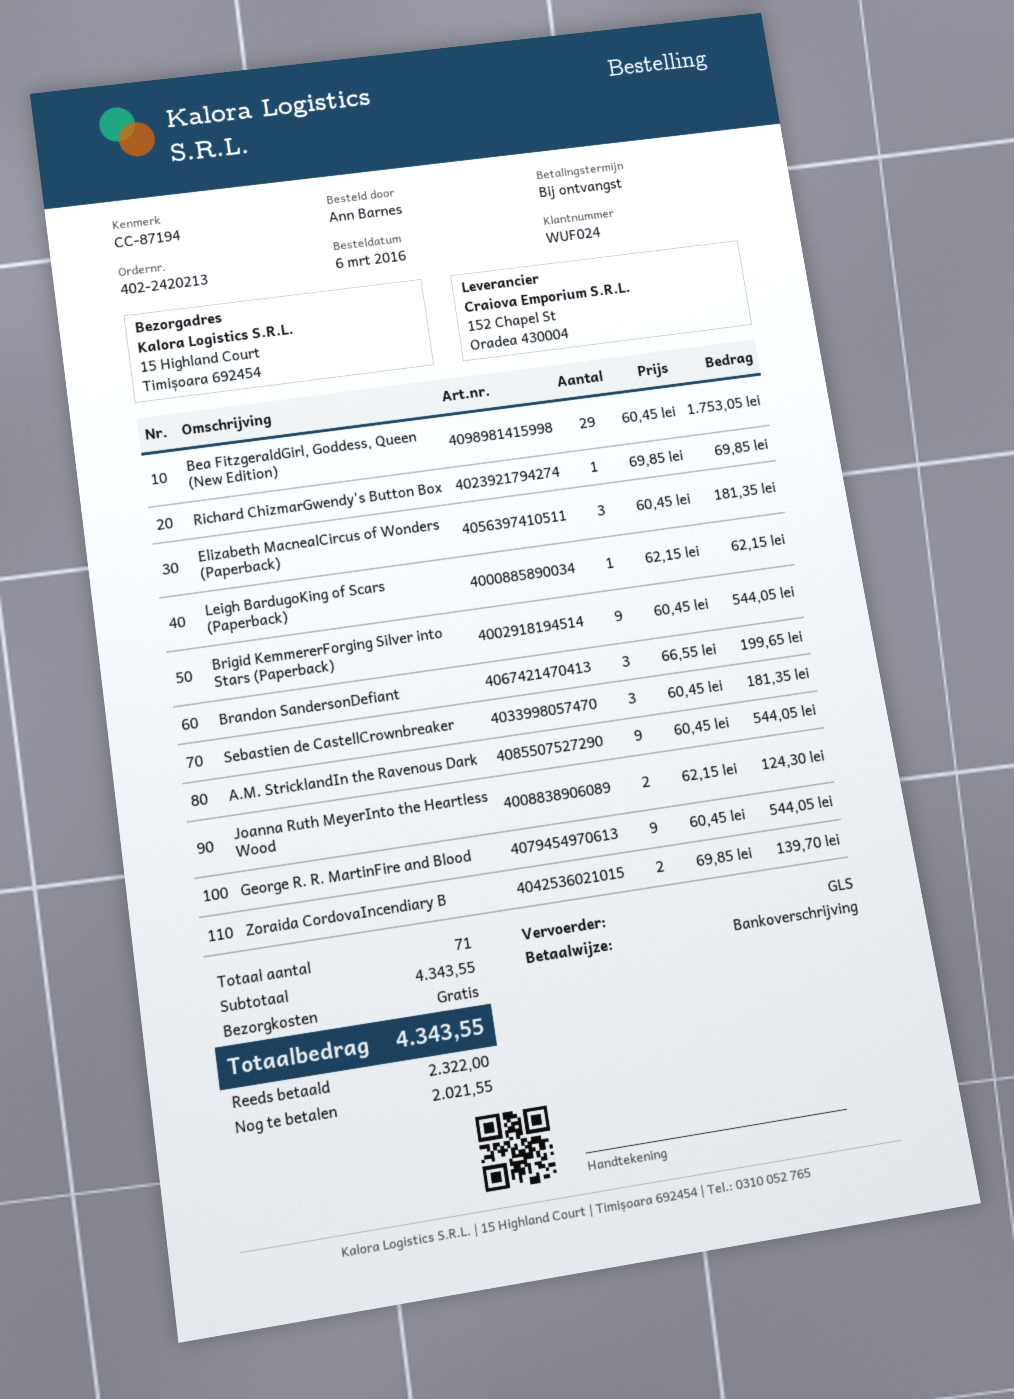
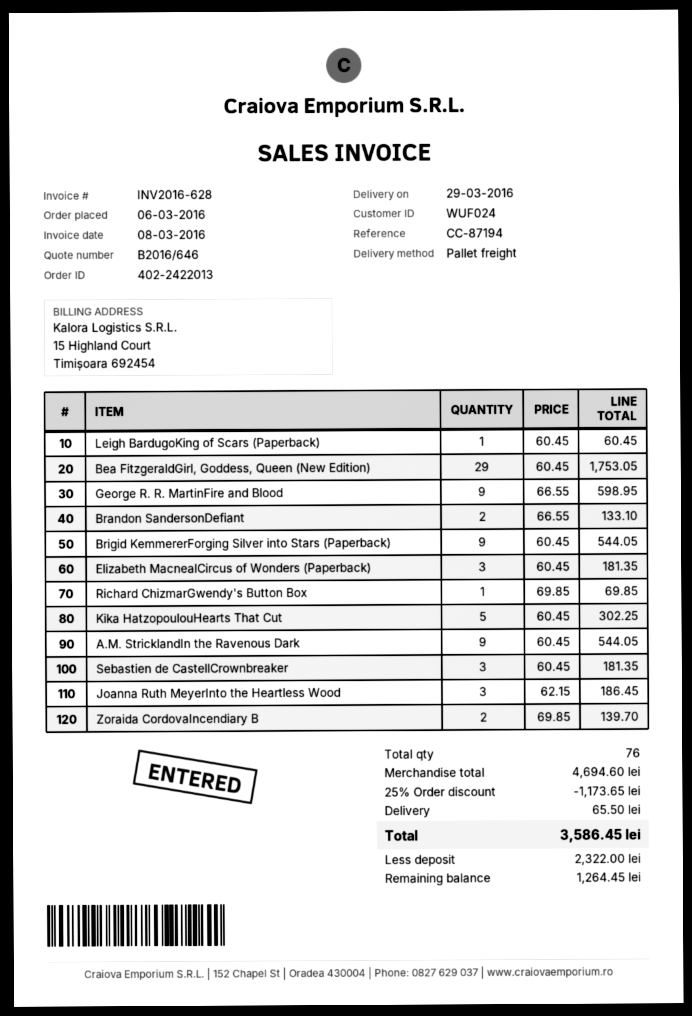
order number: 402-2420213 -> 402-2422013
shipping method: GLS -> pallet freight
Leigh BardugoKing of Scars (Paperback): 1 x 62.15 = 62.15 -> 1 x 60.45 = 60.45
Brandon SandersonDefiant: 3 x 66.55 = 199.65 -> 2 x 66.55 = 133.10
Joanna Ruth MeyerInto the Heartless Wood: 2 x 62.15 = 124.30 -> 3 x 62.15 = 186.45
George R. R. MartinFire and Blood: 9 x 60.45 = 544.05 -> 9 x 66.55 = 598.95
Kika HatzopoulouHearts That Cut: none -> 5 x 60.45 = 302.25
total quantity: 71 -> 76
subtotal: 4343.55 -> 4694.60
discount: none -> 25% = 1173.65
shipping: 0.00 -> 65.50
total: 4343.55 -> 3586.45
balance: 2021.55 -> 1264.45

